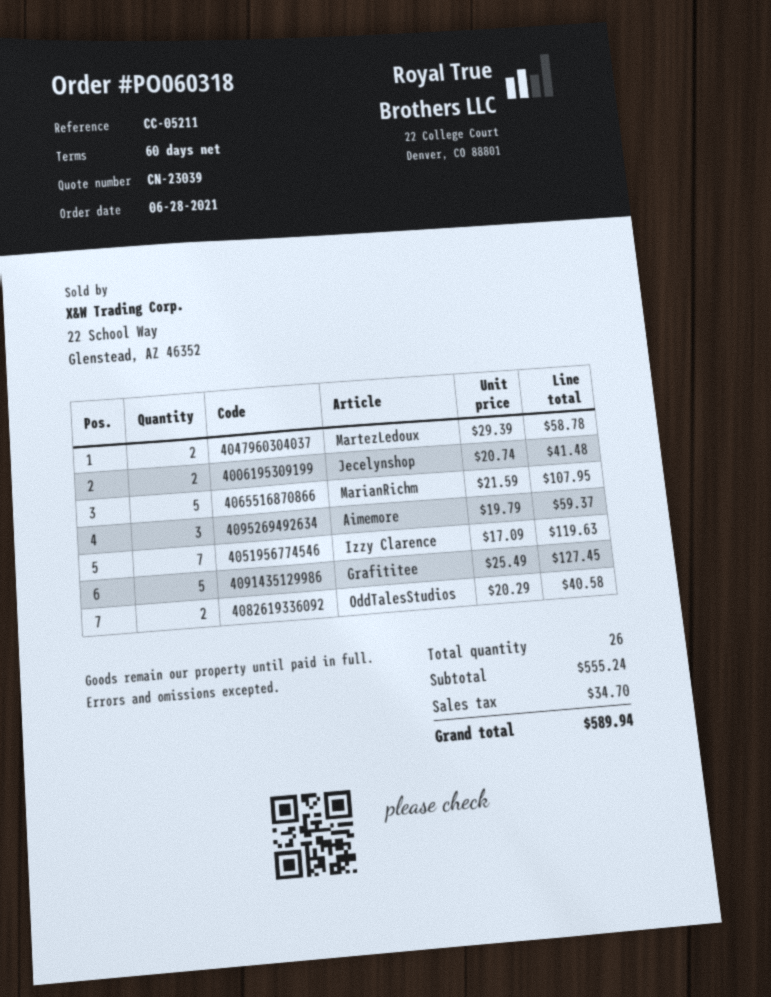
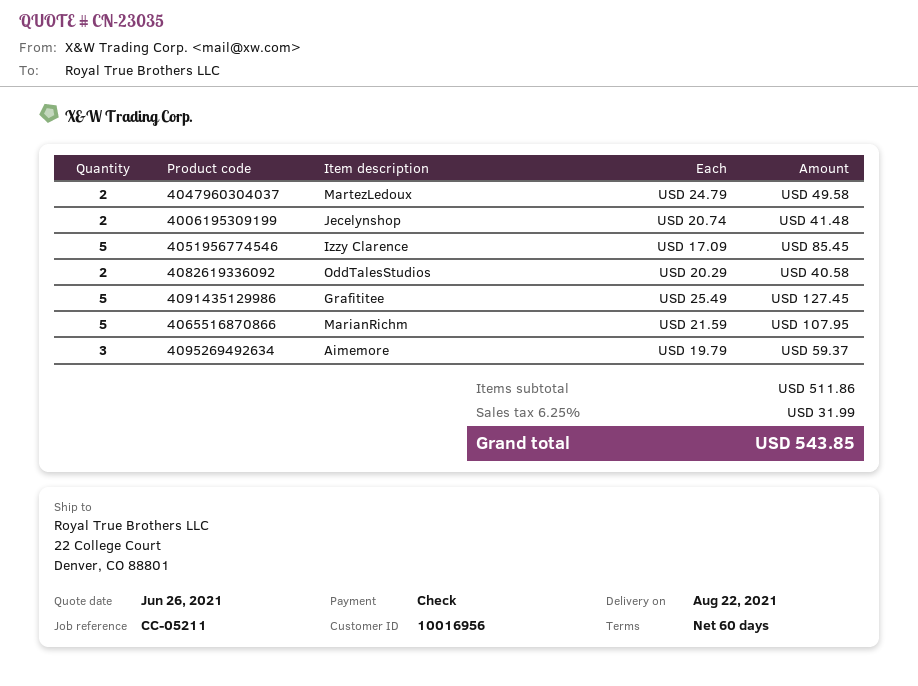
quote number: CN-23039 -> CN-23035
MartezLedoux: 2 x 29.39 = 58.78 -> 2 x 24.79 = 49.58
Izzy Clarence: 7 x 17.09 = 119.63 -> 5 x 17.09 = 85.45
subtotal: 555.24 -> 511.86
tax: 34.70 -> 31.99
total: 589.94 -> 543.85

